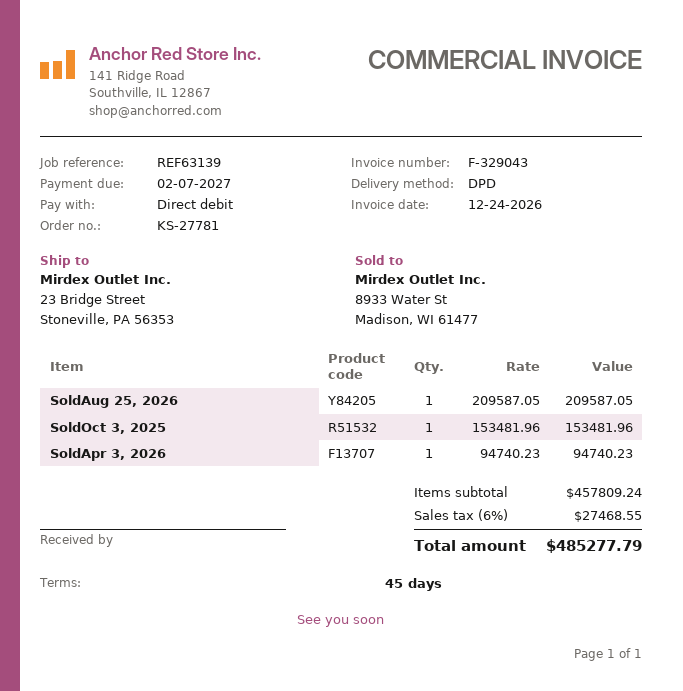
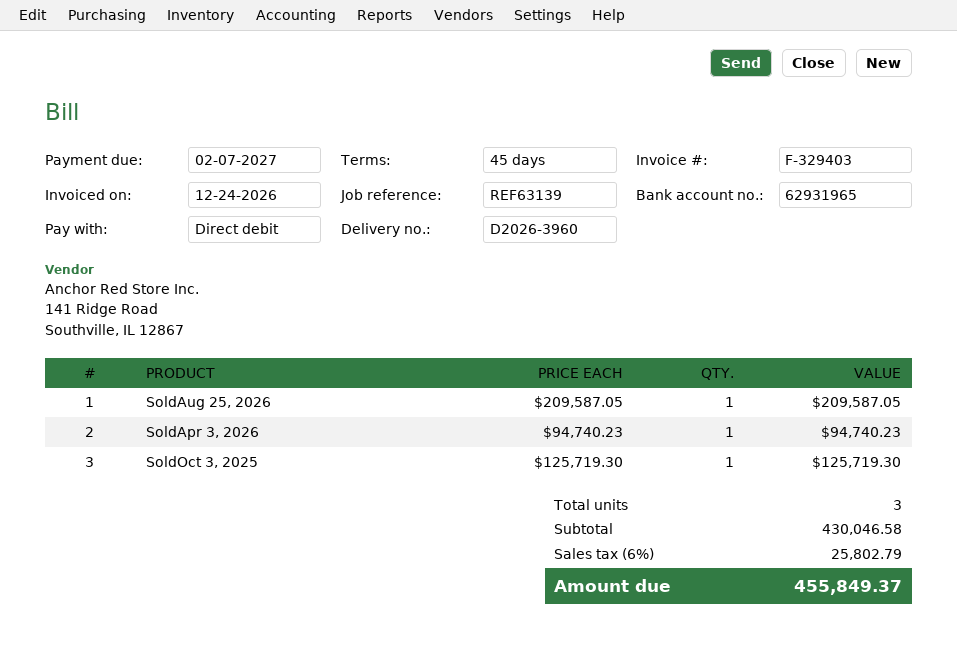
invoice number: F-329043 -> F-329403
SoldOct 3, 2025: 1 x 153481.96 = 153481.96 -> 1 x 125719.30 = 125719.30
subtotal: 457809.24 -> 430046.58
tax: 6% = 27468.55 -> 6% = 25802.79
total: 485277.79 -> 455849.37

